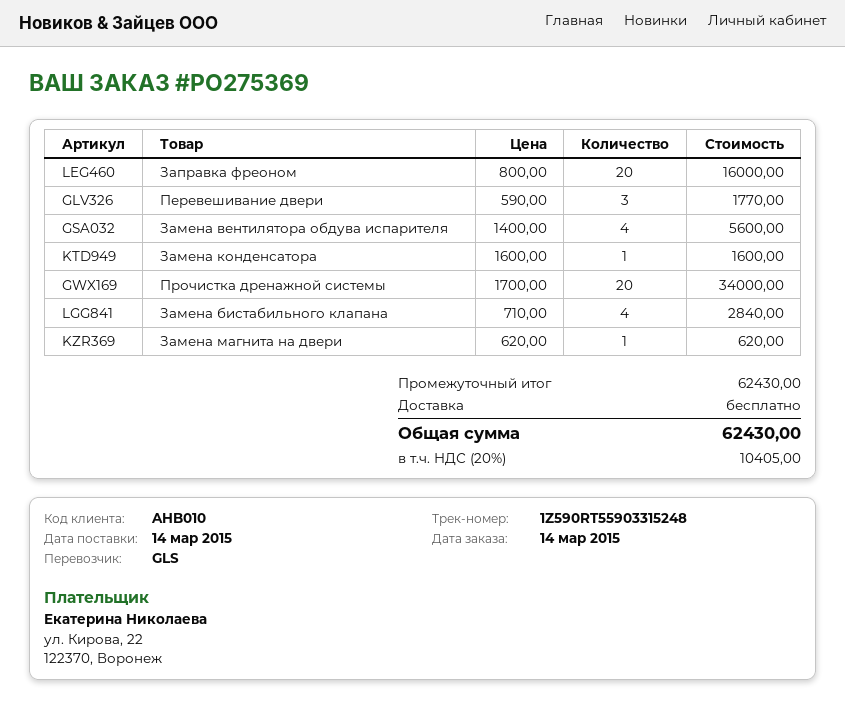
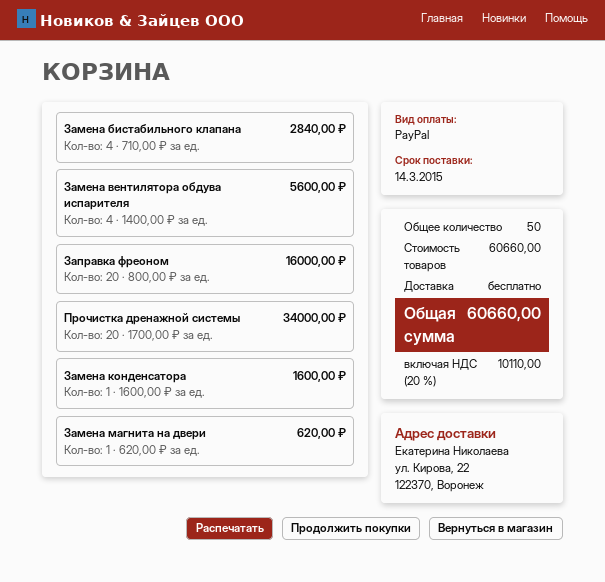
Перевешивание двери: 3 x 590.00 = 1770.00 -> none
subtotal: 62430.00 -> 60660.00
tax: 20% = 10405.00 -> 20% = 10110.00
total: 62430.00 -> 60660.00

